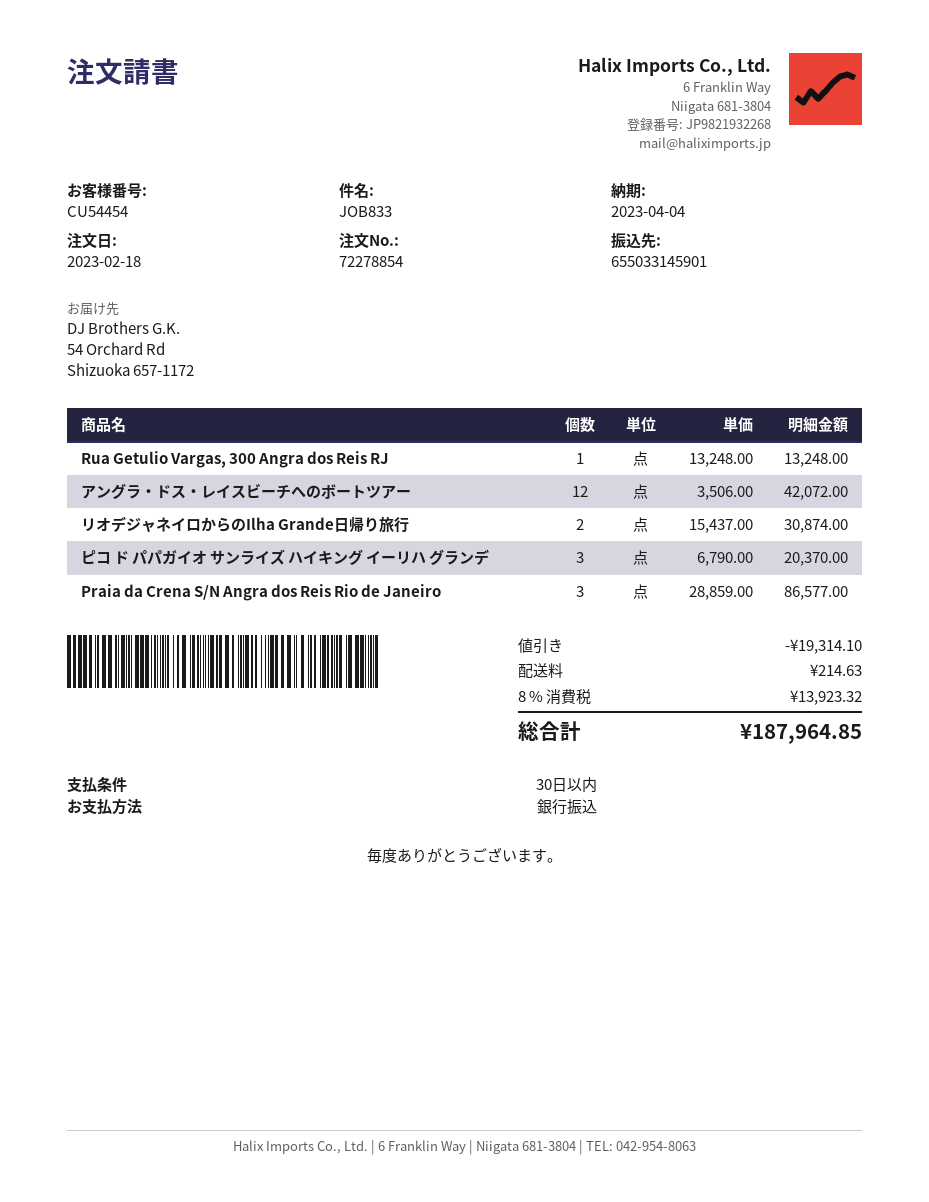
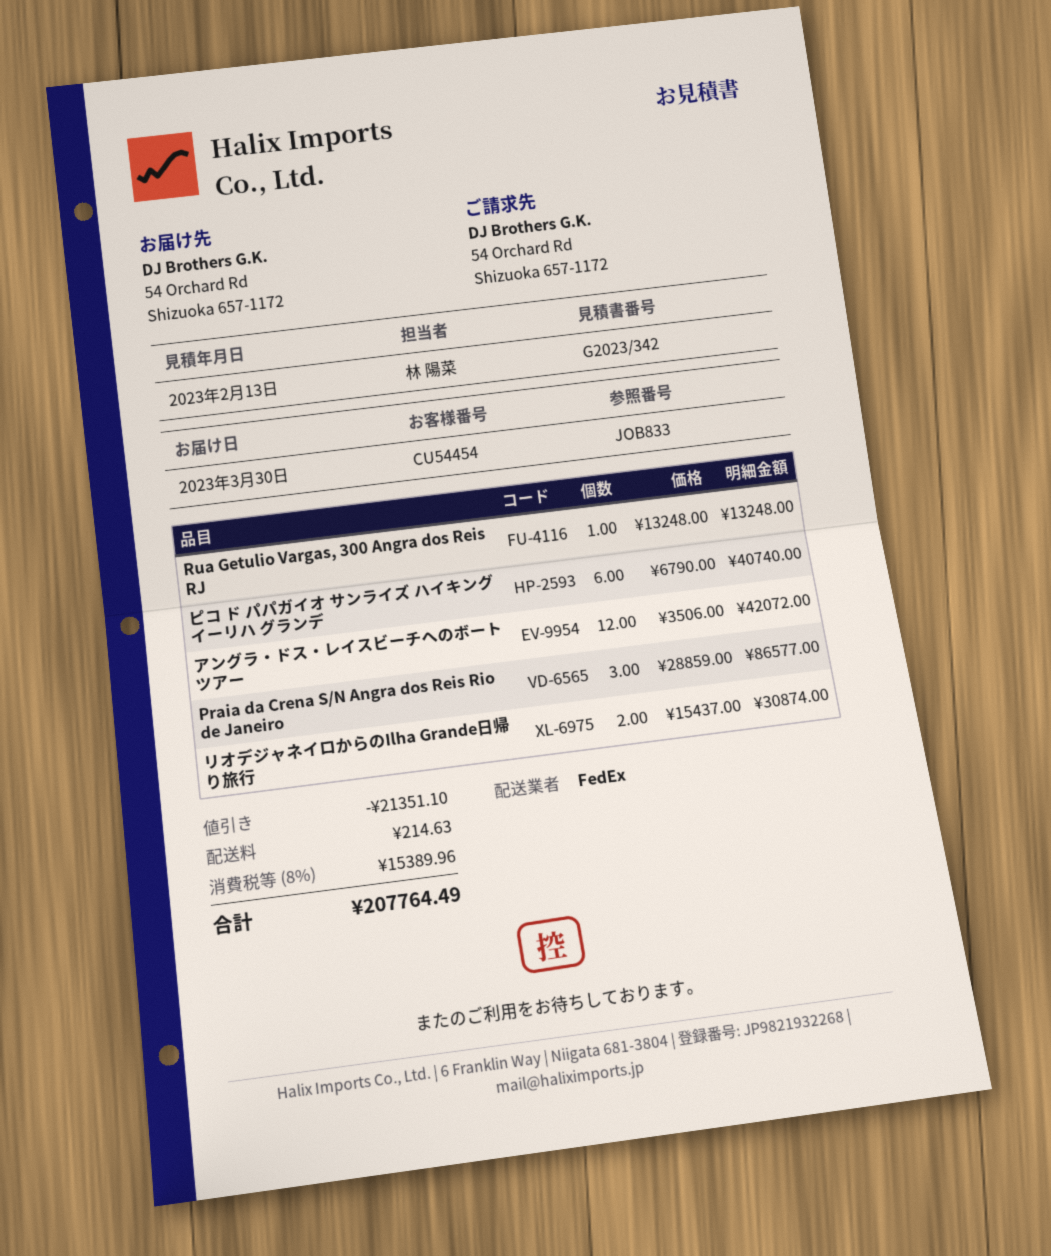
delivery date: 2023-04-04 -> 2023-03-30
ピコ ド パパガイオ サンライズ ハイキング イーリハ グランデ: 3 x 6790.00 = 20370.00 -> 6 x 6790.00 = 40740.00
discount: 19314.10 -> 21351.10
tax: 8% = 13923.32 -> 8% = 15389.96
total: 187964.85 -> 207764.49

